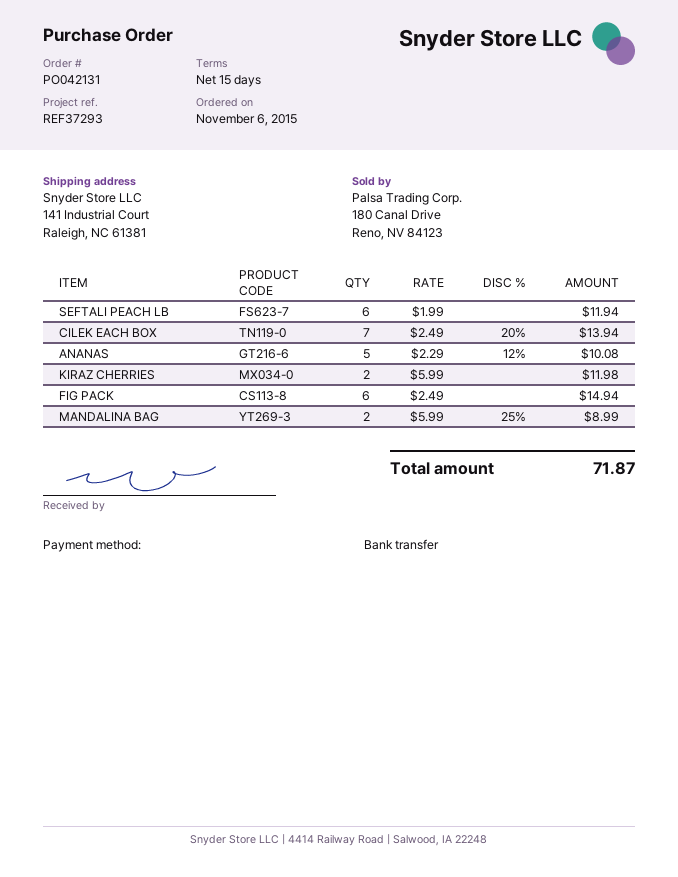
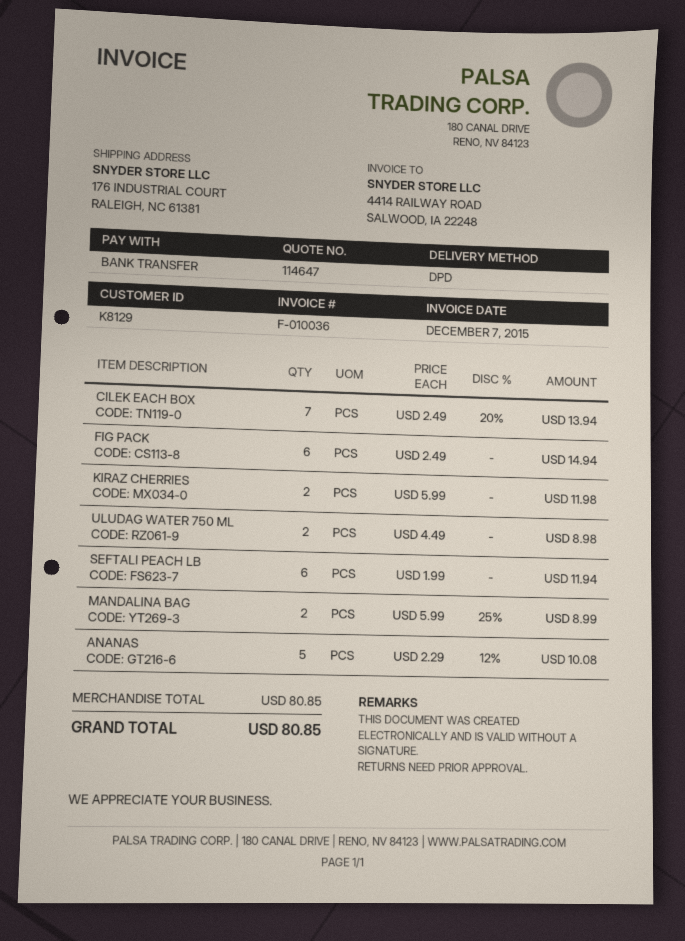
ship to: 141 Industrial Court, Raleigh, NC 61381 -> 176 INDUSTRIAL COURT, RALEIGH, NC 61381
ULUDAG WATER 750 ML: none -> 2 x 4.49 = 8.98
total: 71.87 -> 80.85

